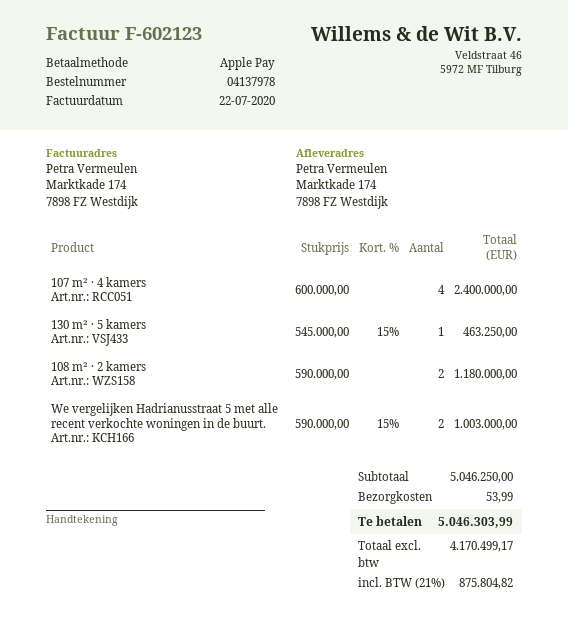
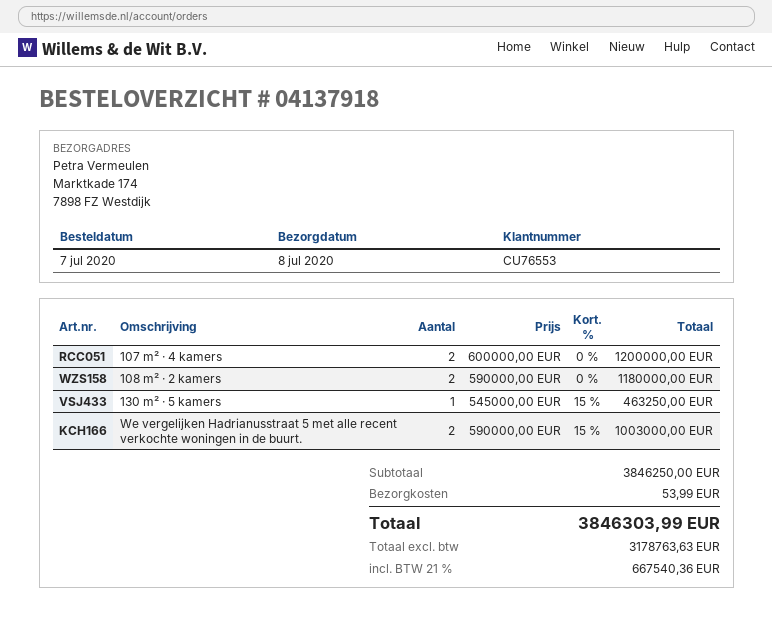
order number: 04137978 -> 04137918
107 m² · 4 kamers: 4 x 600000.00 = 2400000.00 -> 2 x 600000.00 = 1200000.00
subtotal: 5046250.00 -> 3846250.00
net: 4170499.17 -> 3178763.63
tax: 21% = 875804.82 -> 21% = 667540.36
total: 5046303.99 -> 3846303.99

